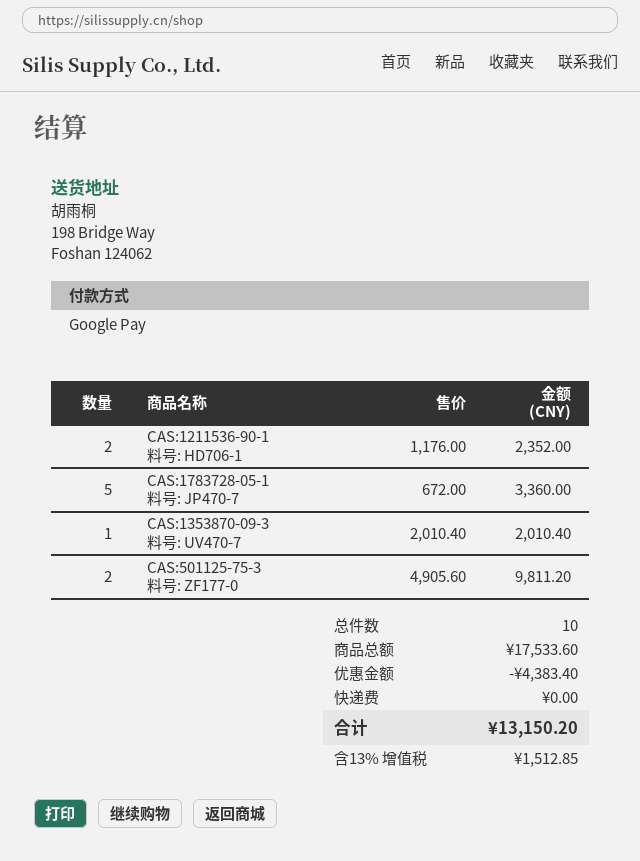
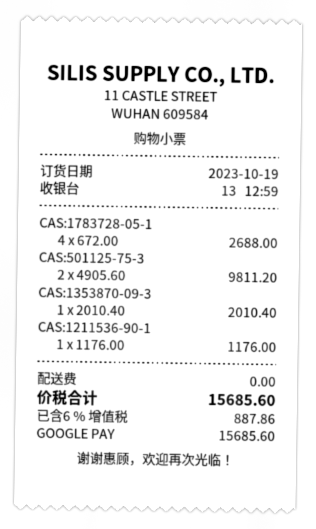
CAS:1211536-90-1: 2 x 1176.00 = 2352.00 -> 1 x 1176.00 = 1176.00
CAS:1783728-05-1: 5 x 672.00 = 3360.00 -> 4 x 672.00 = 2688.00
discount: 4383.40 -> none
tax: 13% = 1512.85 -> 6% = 887.86
total: 13150.20 -> 15685.60

